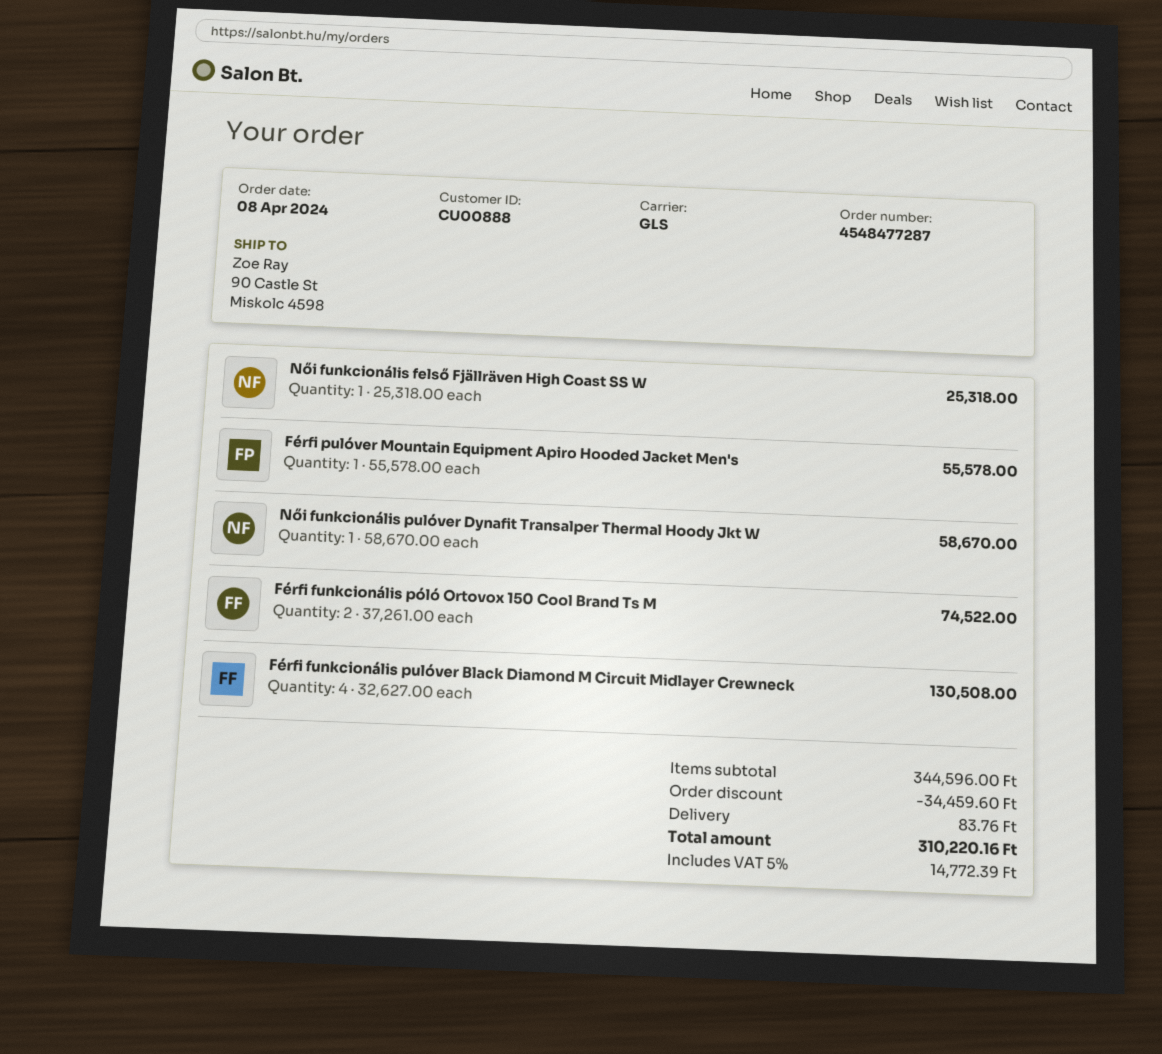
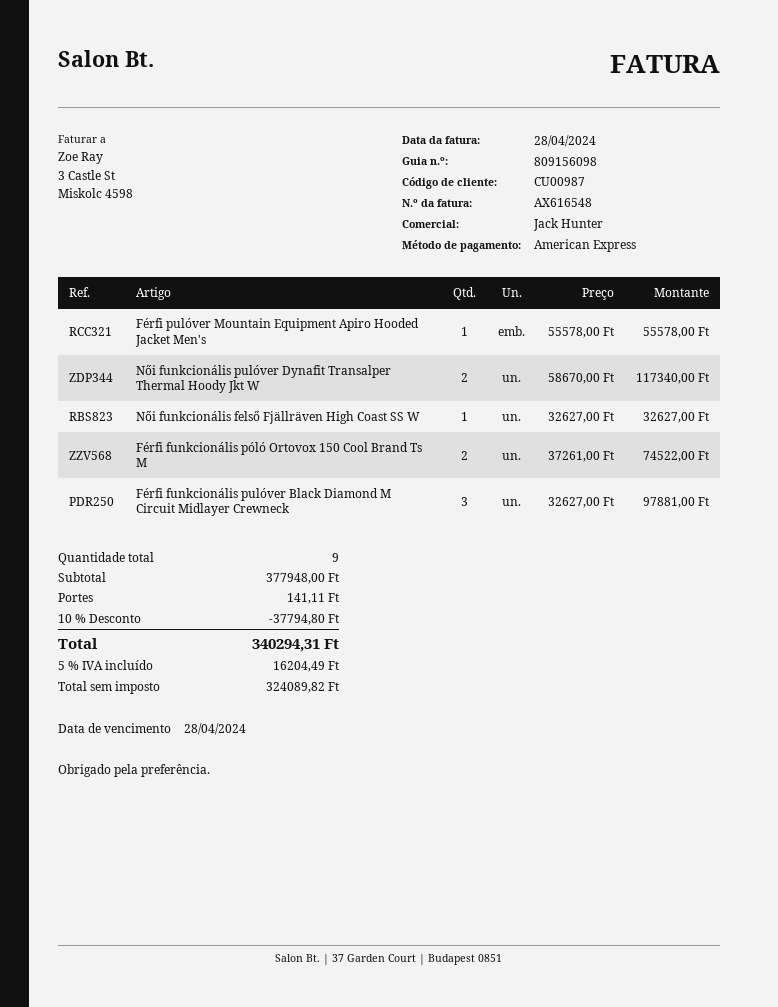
customer number: CU00888 -> CU00987
Női funkcionális felső Fjällräven High Coast SS W: 1 x 25318.00 = 25318.00 -> 1 x 32627.00 = 32627.00
Női funkcionális pulóver Dynafit Transalper Thermal Hoody Jkt W: 1 x 58670.00 = 58670.00 -> 2 x 58670.00 = 117340.00
Férfi funkcionális pulóver Black Diamond M Circuit Midlayer Crewneck: 4 x 32627.00 = 130508.00 -> 3 x 32627.00 = 97881.00
subtotal: 344596.00 -> 377948.00
discount: 34459.60 -> 37794.80
shipping: 83.76 -> 141.11
tax: 5% = 14772.39 -> 5% = 16204.49
total: 310220.16 -> 340294.31

